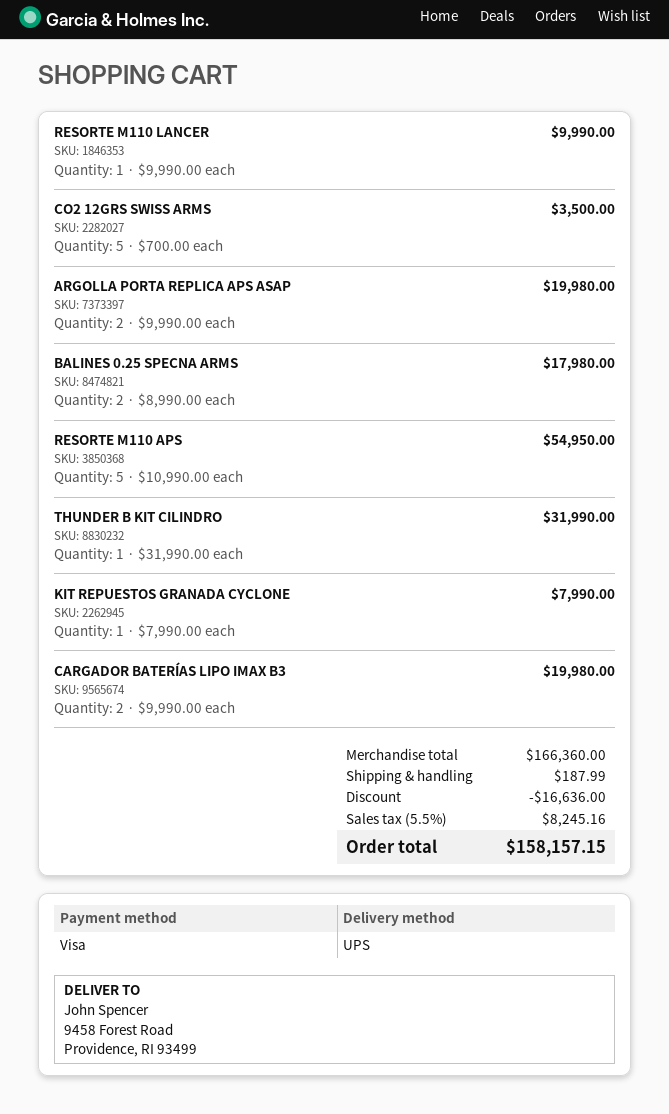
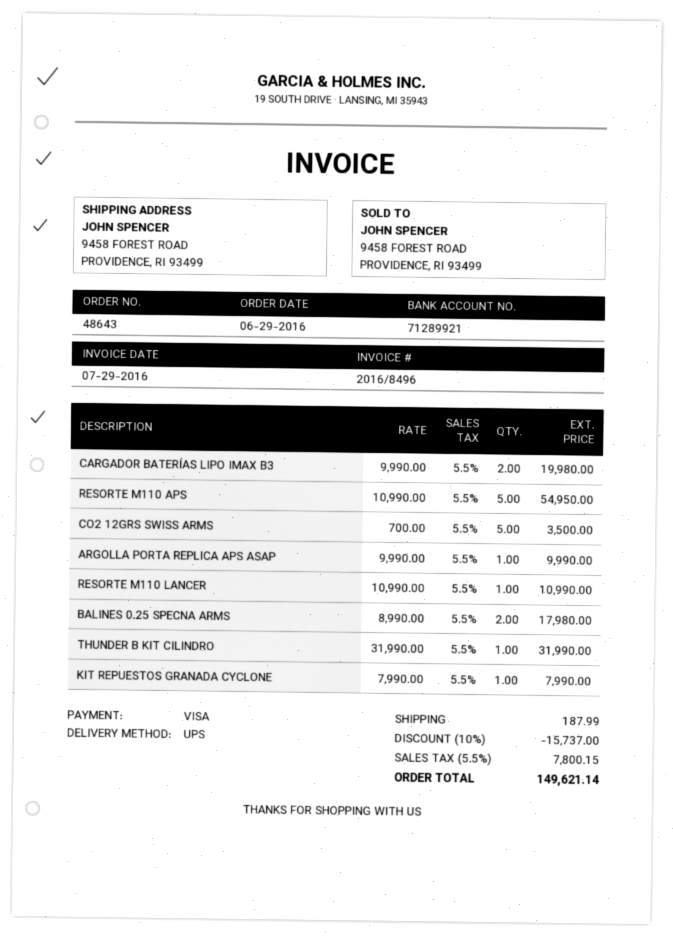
RESORTE M110 LANCER: 1 x 9990.00 = 9990.00 -> 1 x 10990.00 = 10990.00
ARGOLLA PORTA REPLICA APS ASAP: 2 x 9990.00 = 19980.00 -> 1 x 9990.00 = 9990.00
discount: 16636.00 -> 15737.00
tax: 5.5% = 8245.16 -> 5.5% = 7800.15
total: 158157.15 -> 149621.14

